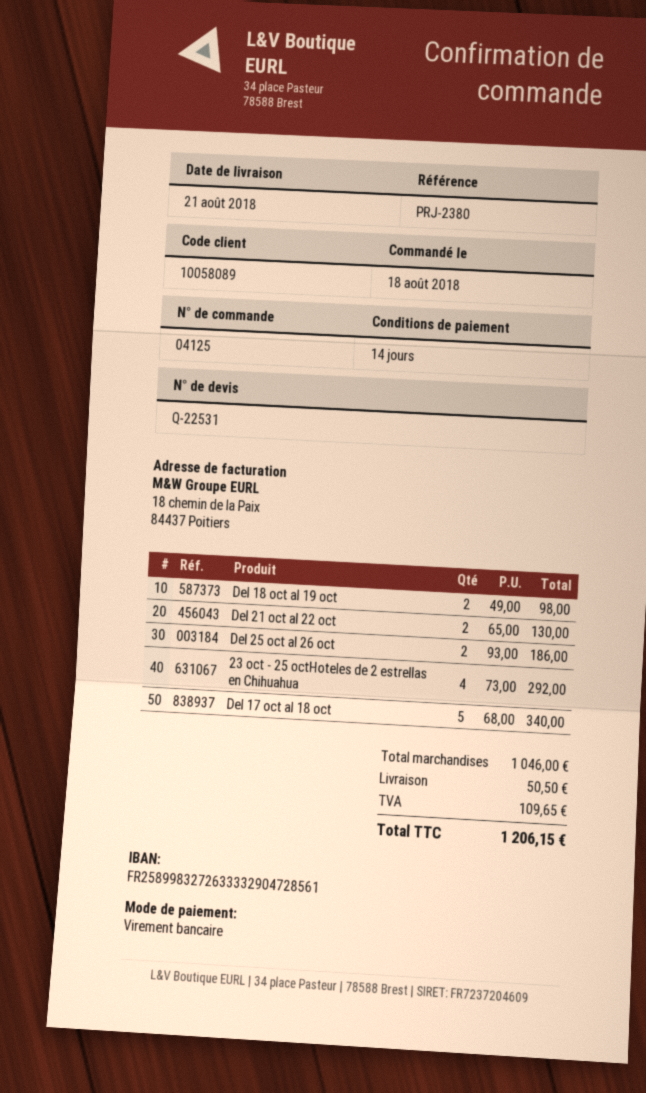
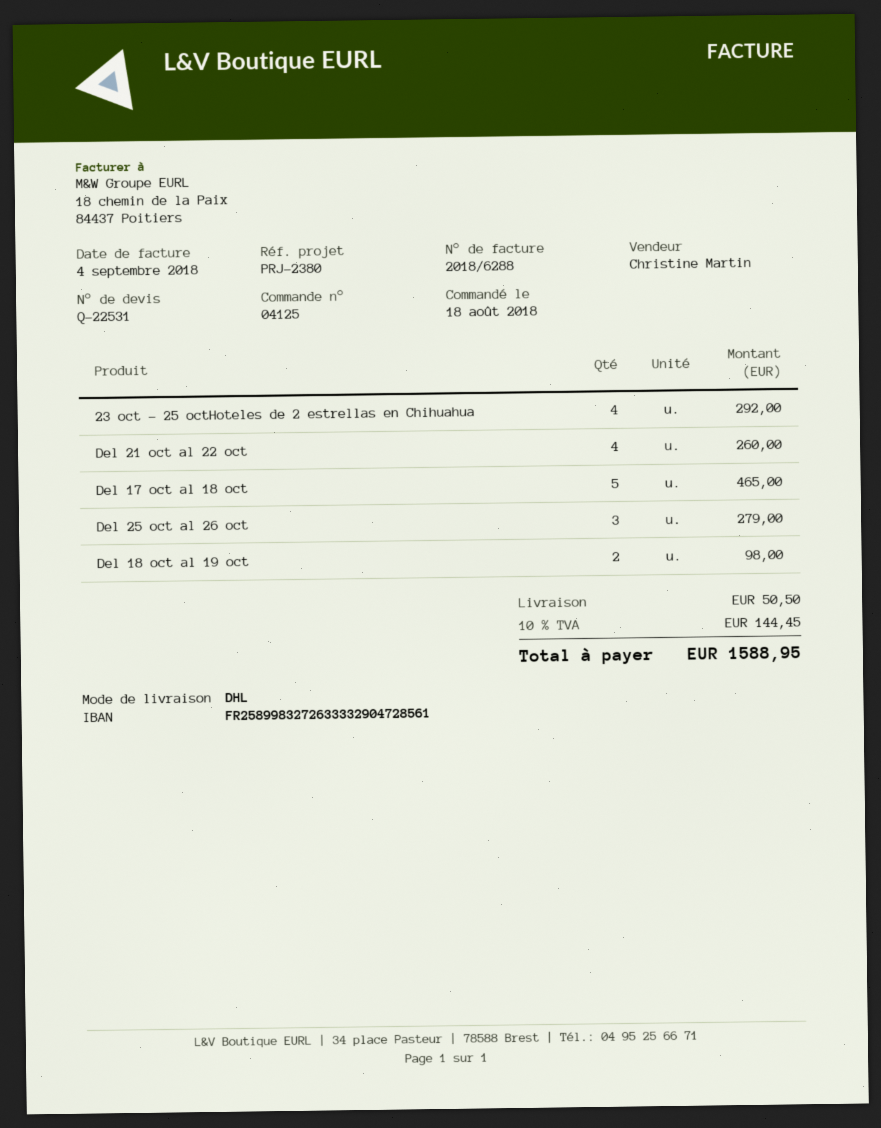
Del 21 oct al 22 oct: 2 for 130.00 -> 4 for 260.00
Del 25 oct al 26 oct: 2 for 186.00 -> 3 for 279.00
Del 17 oct al 18 oct: 5 for 340.00 -> 5 for 465.00
tax: 109.65 -> 144.45
total: 1206.15 -> 1588.95

